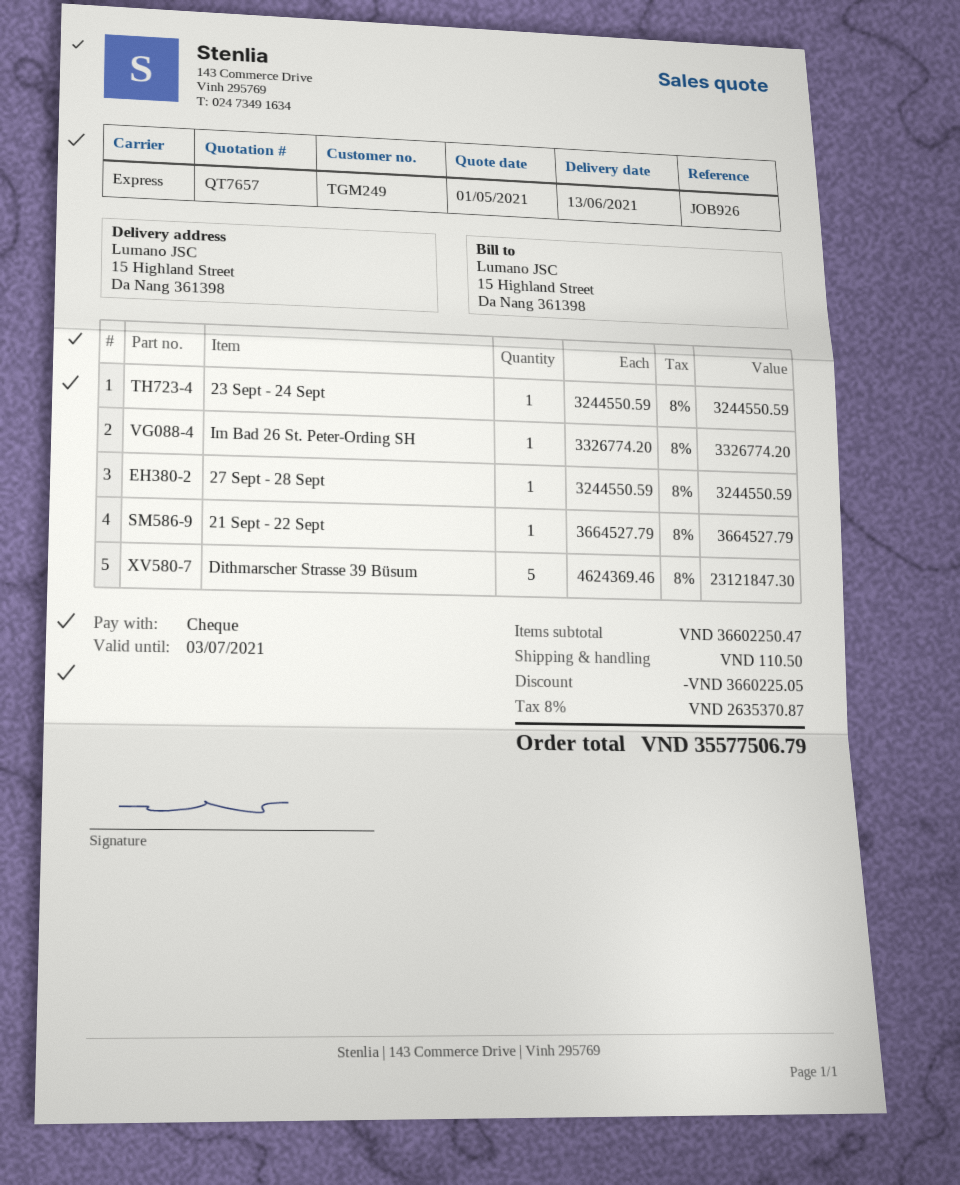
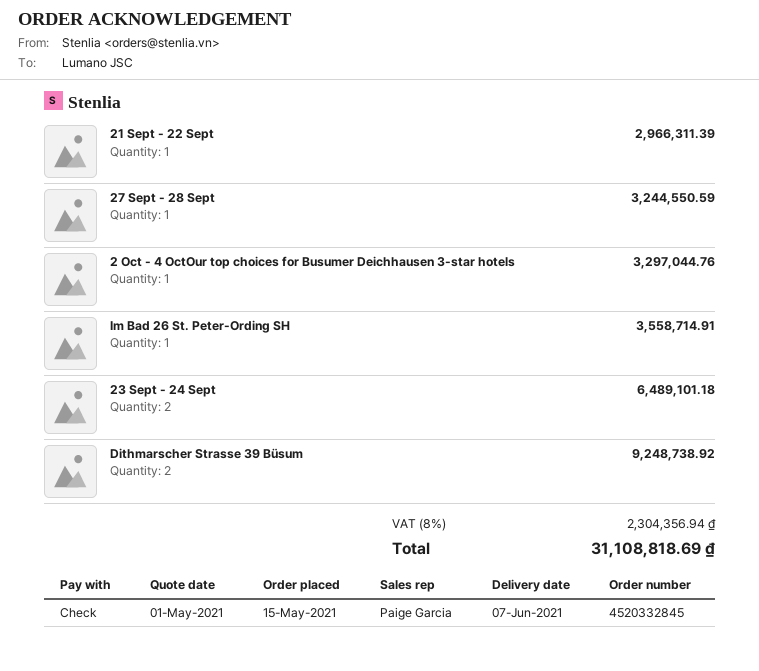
delivery date: 2021-06-13 -> 2021-06-07
23 Sept - 24 Sept: 1 for 3244550.59 -> 2 for 6489101.18
Im Bad 26 St. Peter-Ording SH: 1 for 3326774.20 -> 1 for 3558714.91
21 Sept - 22 Sept: 1 for 3664527.79 -> 1 for 2966311.39
Dithmarscher Strasse 39 Büsum: 5 for 23121847.30 -> 2 for 9248738.92
2 Oct - 4 OctOur top choices for Busumer Deichhausen 3-star hotels: none -> 1 for 3297044.76
discount: 3660225.05 -> none
shipping: 110.50 -> none
tax: 8% = 2635370.87 -> 8% = 2304356.94
total: 35577506.79 -> 31108818.69

